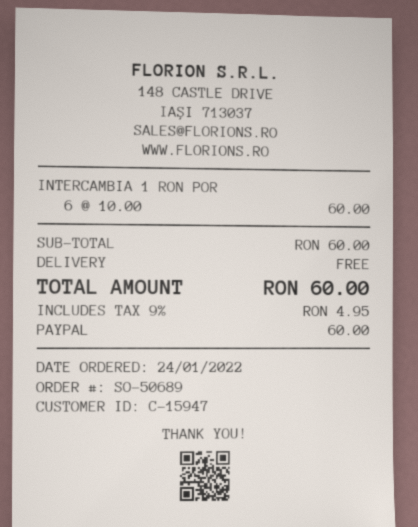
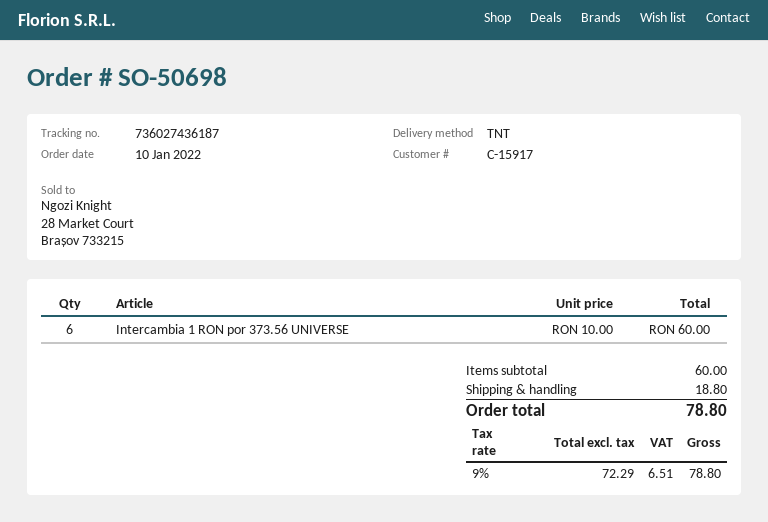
order number: SO-50689 -> SO-50698
order date: 2022-01-24 -> 2022-01-10
customer number: C-15947 -> C-15917
shipping: 0.00 -> 18.80
tax: 9% = 4.95 -> 9% = 6.51
total: 60.00 -> 78.80

